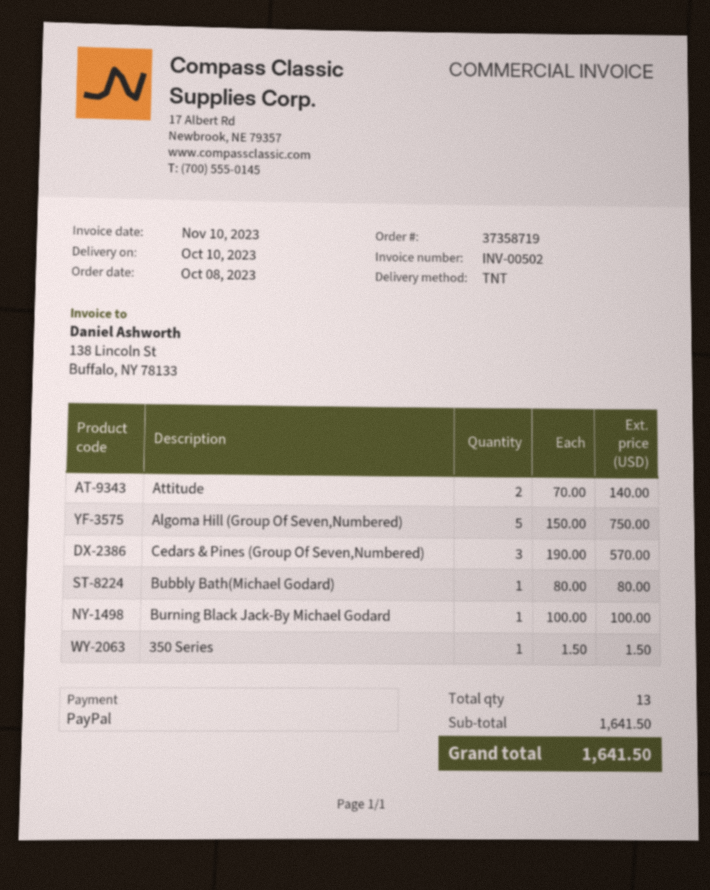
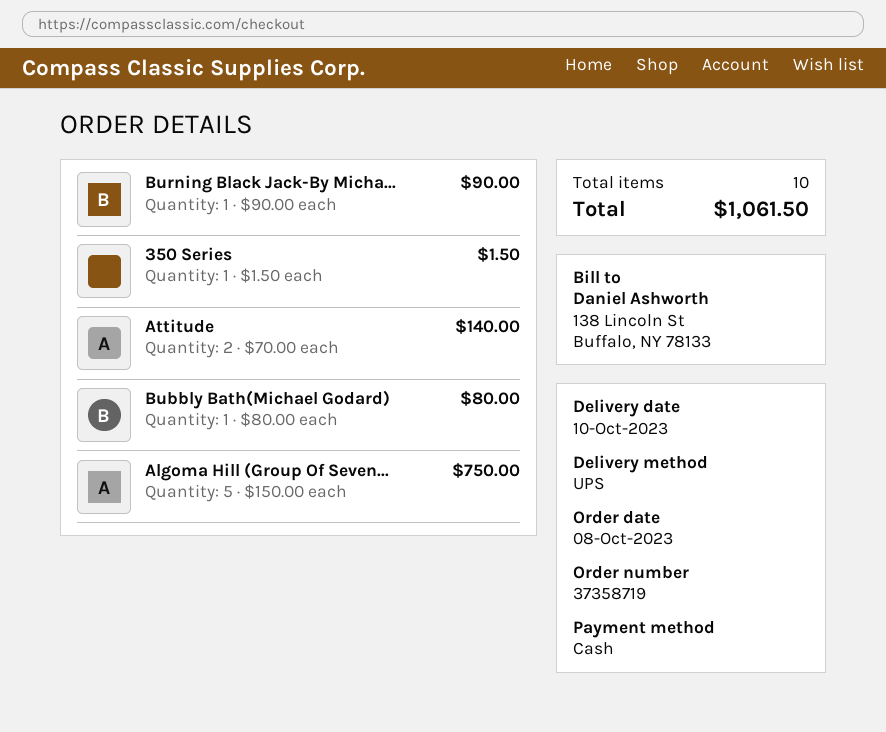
payment method: PayPal -> cash
shipping method: TNT -> UPS
Cedars & Pines (Group Of Seven,Numbered): 3 x 190.00 = 570.00 -> none
Burning Black Jack-By Michael Godard: 1 x 100.00 = 100.00 -> 1 x 90.00 = 90.00
total quantity: 13 -> 10
total: 1641.50 -> 1061.50

